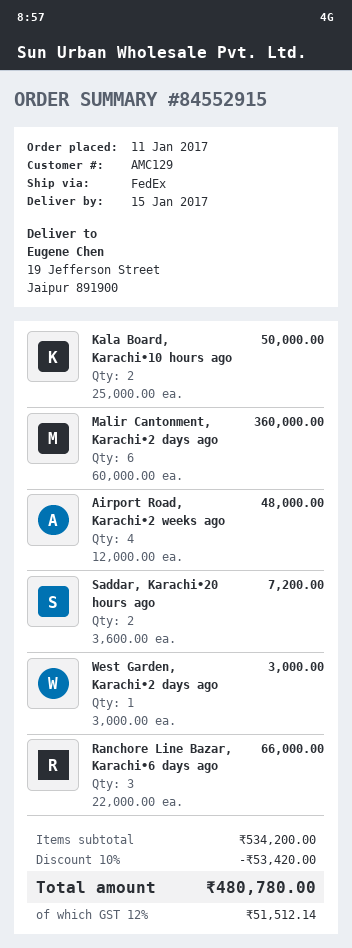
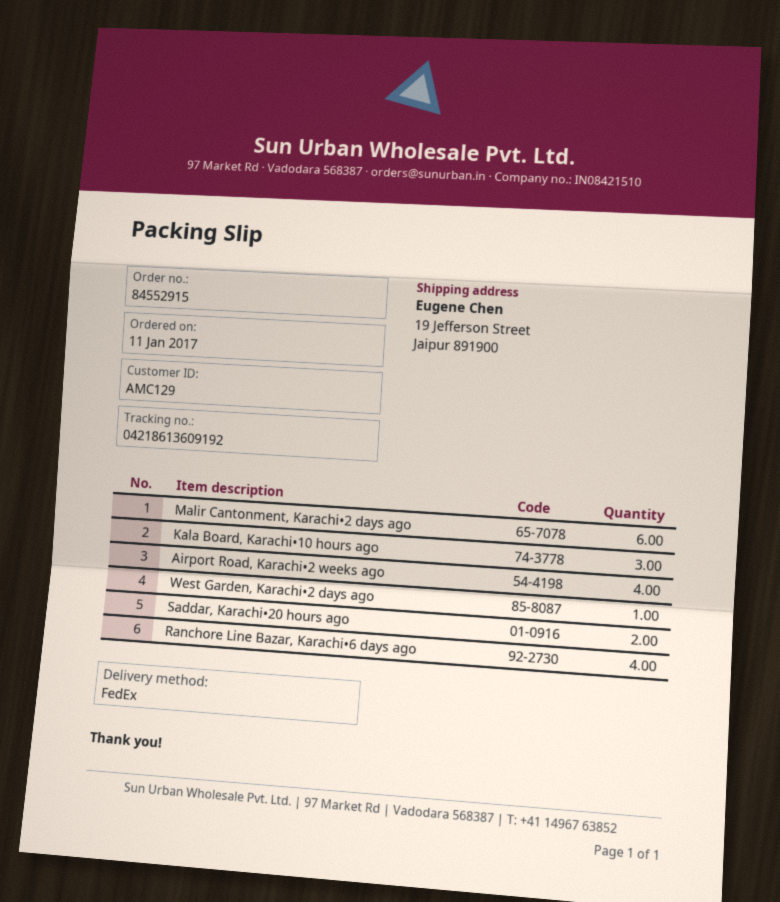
Kala Board, Karachi•10 hours ago: 2 -> 3
Ranchore Line Bazar, Karachi•6 days ago: 3 -> 4

